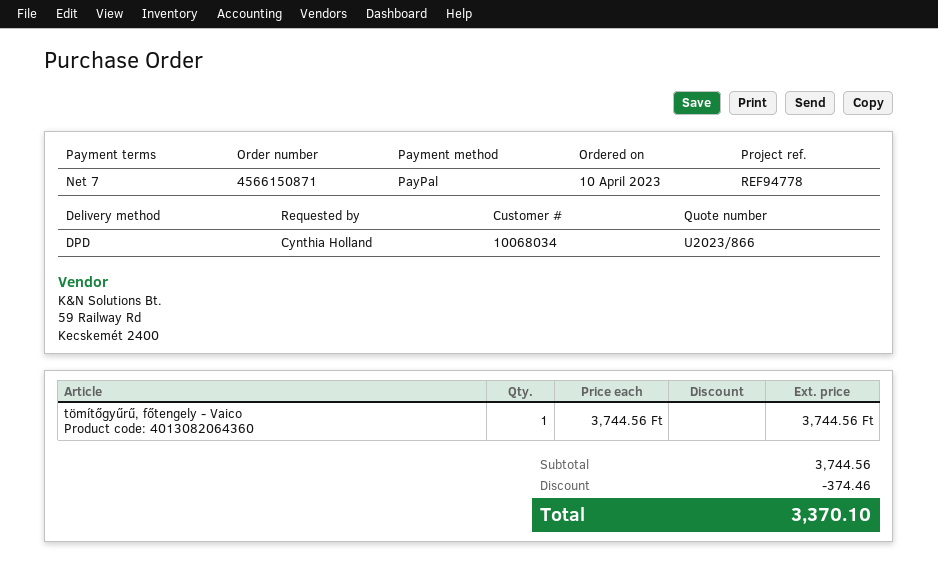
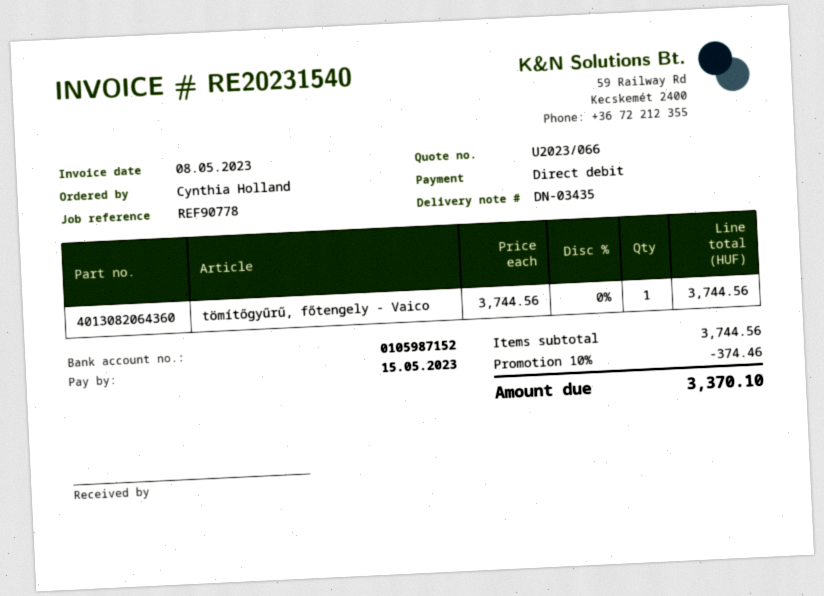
quote number: U2023/866 -> U2023/066
reference: REF94778 -> REF90778
payment method: PayPal -> direct debit

